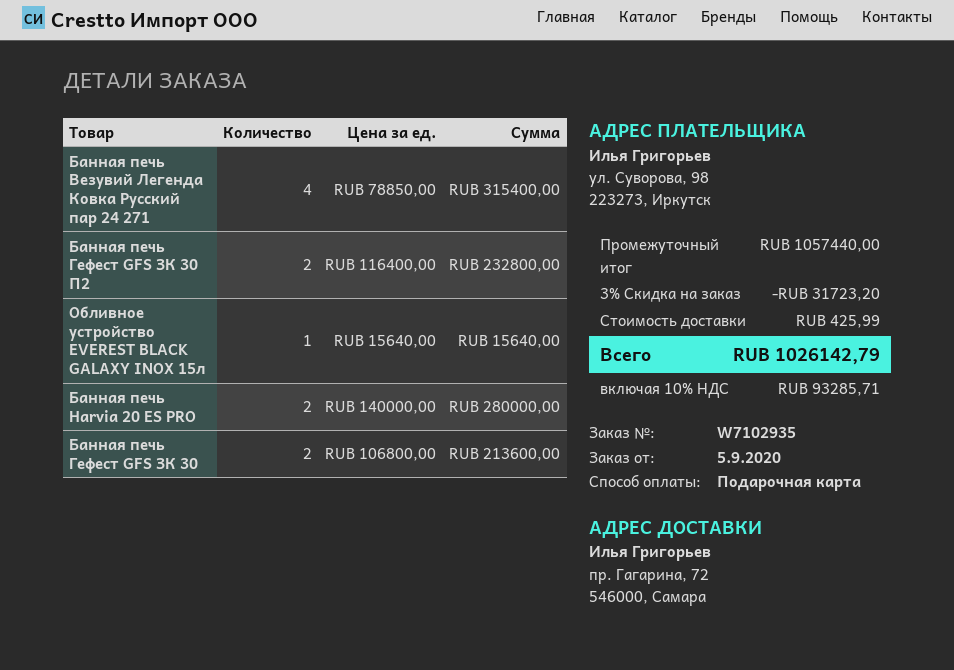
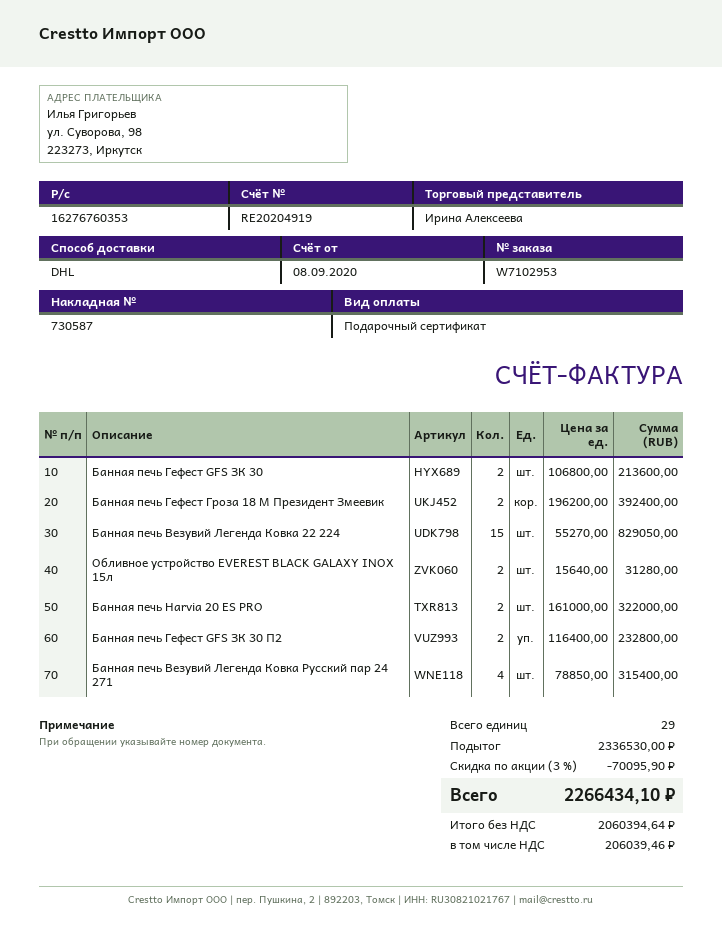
order number: W7102935 -> W7102953
Обливное устройство EVEREST BLACK GALAXY INOX 15л: 1 x 15640.00 = 15640.00 -> 2 x 15640.00 = 31280.00
Банная печь Harvia 20 ES PRO: 2 x 140000.00 = 280000.00 -> 2 x 161000.00 = 322000.00
Банная печь Гефест Гроза 18 М Президент Змеевик: none -> 2 x 196200.00 = 392400.00
Банная печь Везувий Легенда Ковка 22 224: none -> 15 x 55270.00 = 829050.00
subtotal: 1057440.00 -> 2336530.00
discount: 3% = 31723.20 -> 3% = 70095.90
shipping: 425.99 -> none
tax: 93285.71 -> 206039.46
total: 1026142.79 -> 2266434.10

